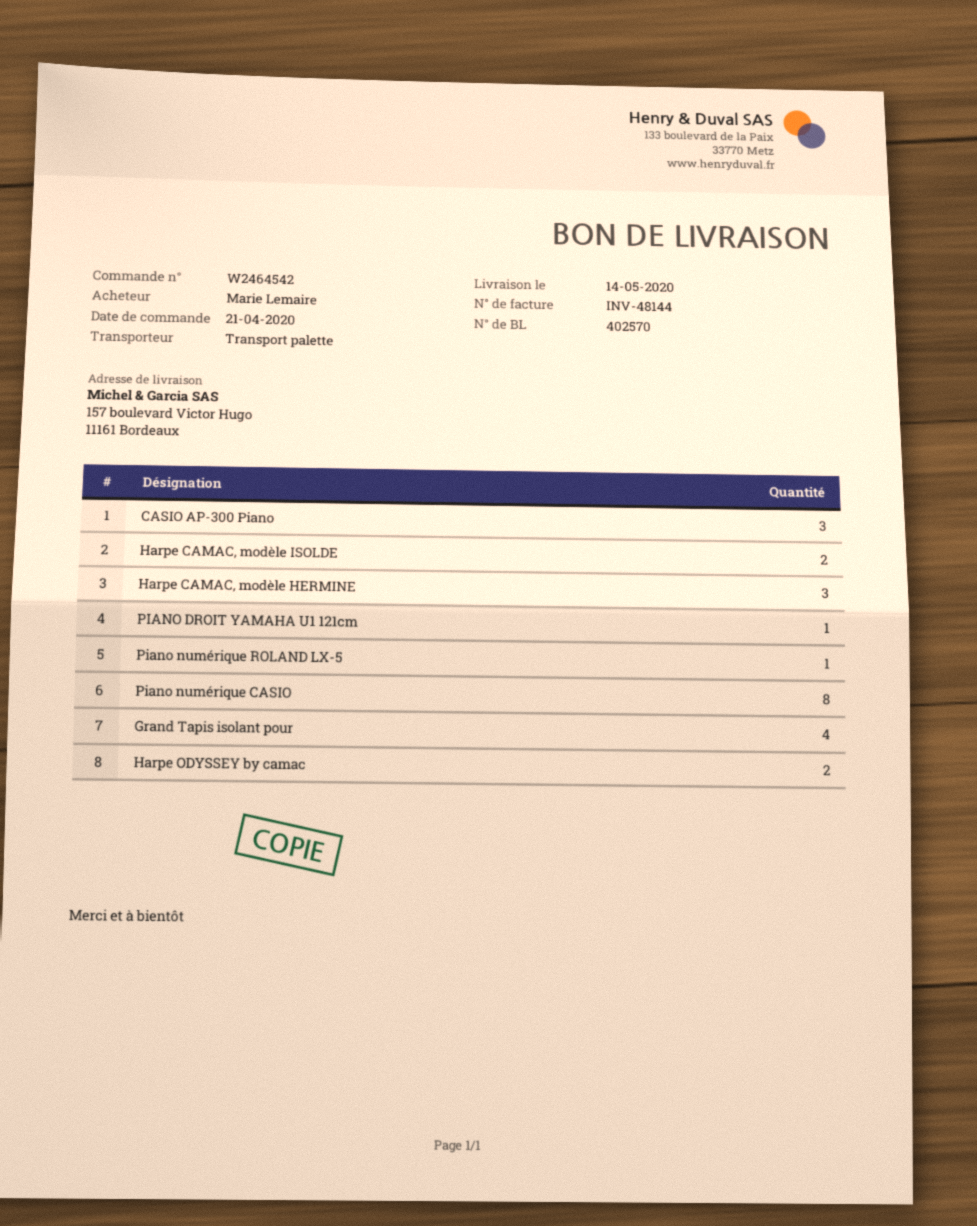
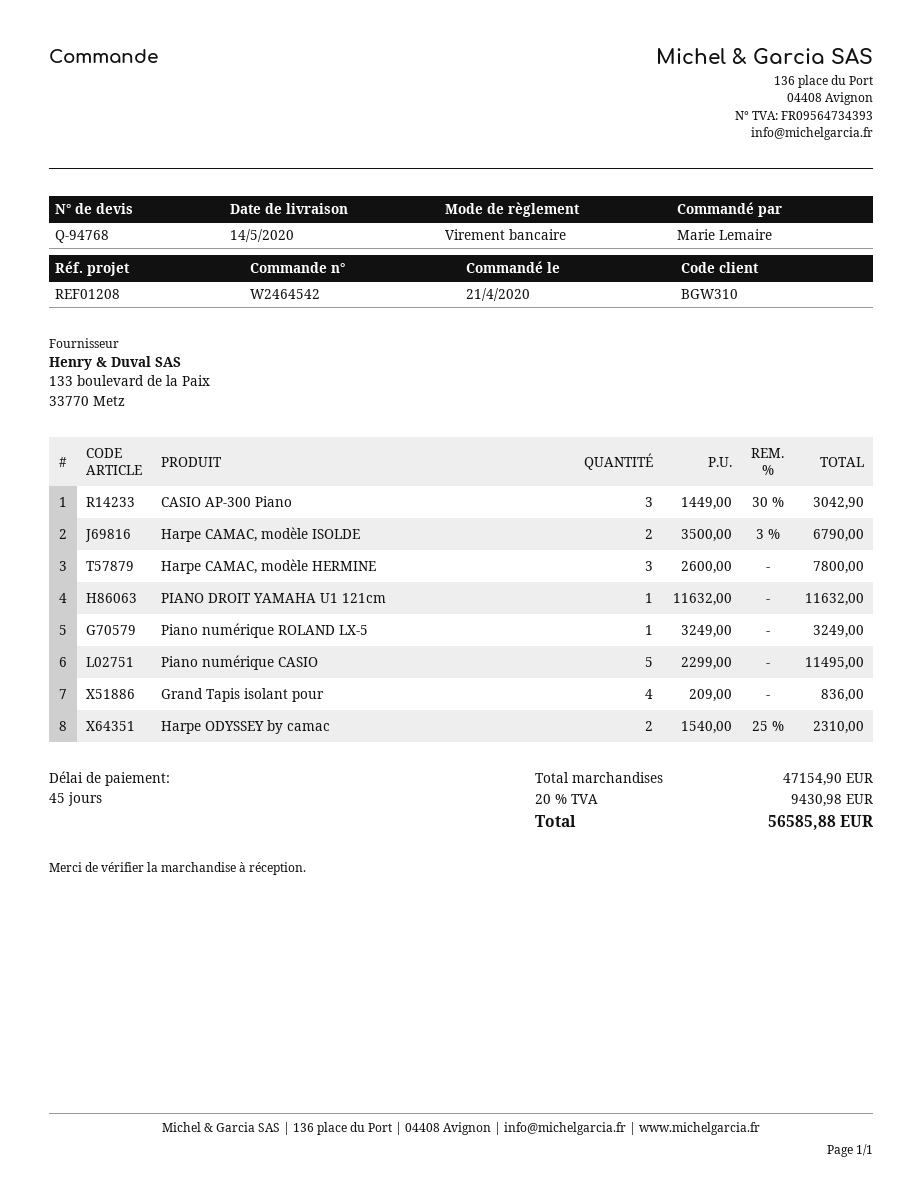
Piano numérique CASIO: 8 -> 5

